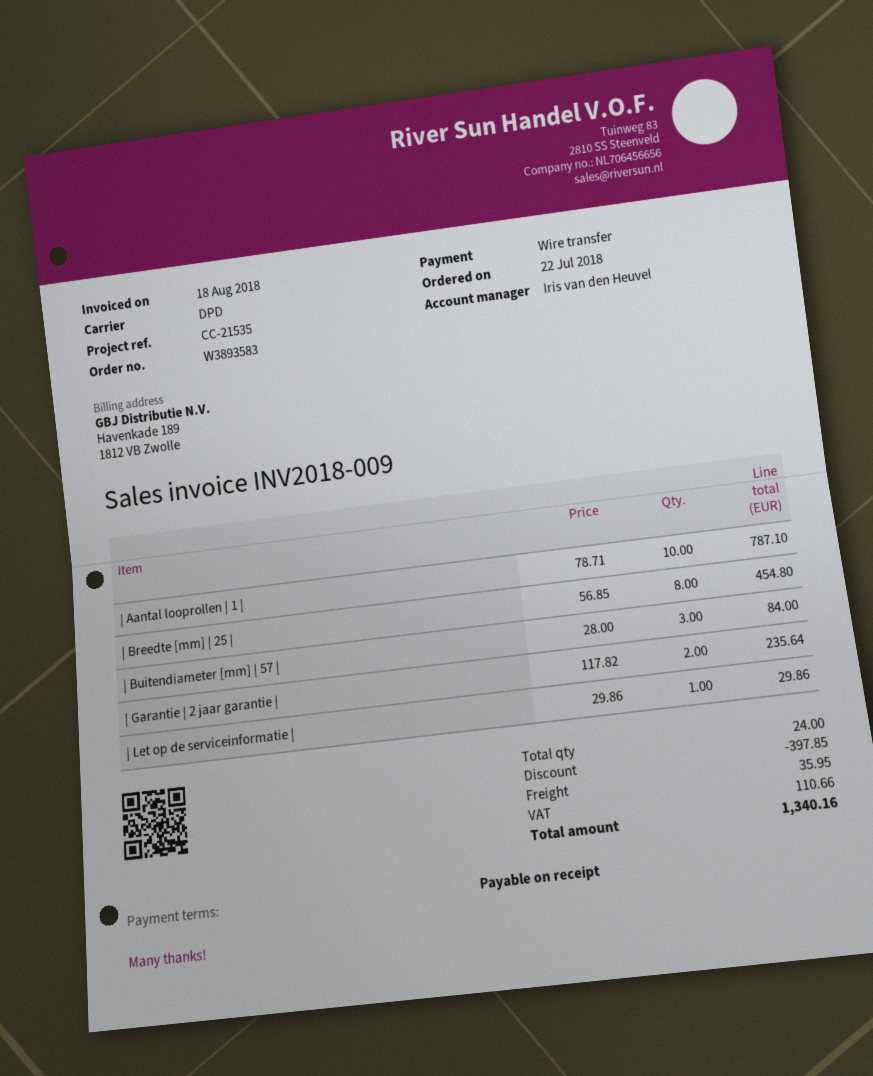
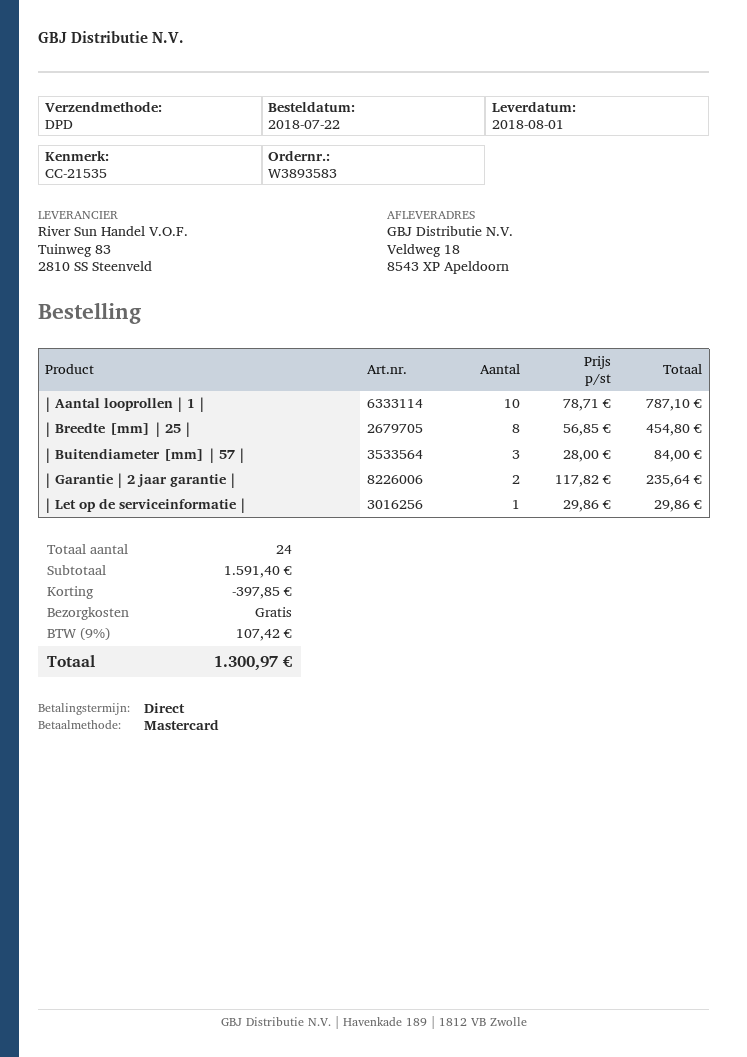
payment method: bank transfer -> Mastercard
shipping: 35.95 -> 0.00
tax: 110.66 -> 107.42
total: 1340.16 -> 1300.97

